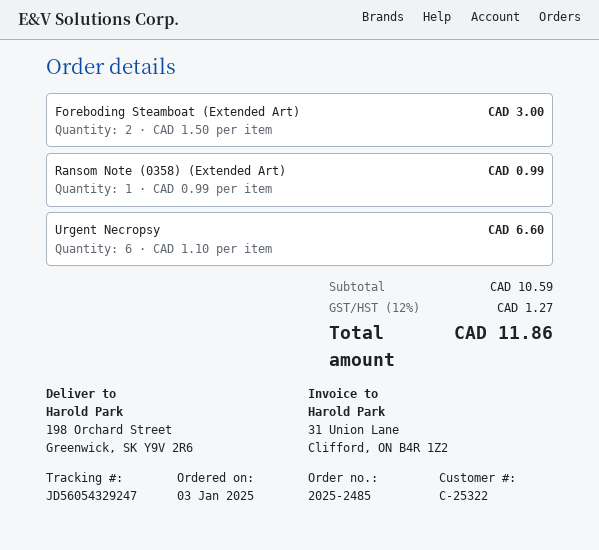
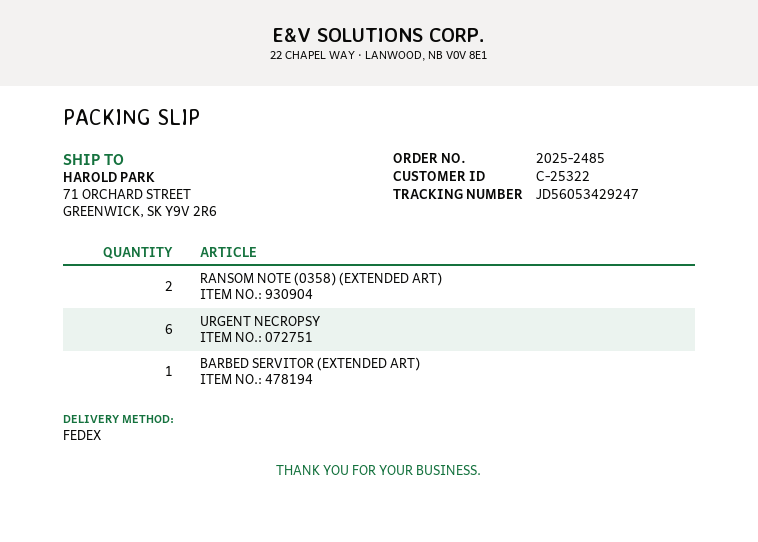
tracking number: JD56054329247 -> JD56053429247
ship to: 198 Orchard Street, Greenwick, SK Y9V 2R6 -> 71 ORCHARD STREET, GREENWICK, SK Y9V 2R6
Foreboding Steamboat (Extended Art): 2 -> none
Ransom Note (0358) (Extended Art): 1 -> 2
BARBED SERVITOR (EXTENDED ART): none -> 1

